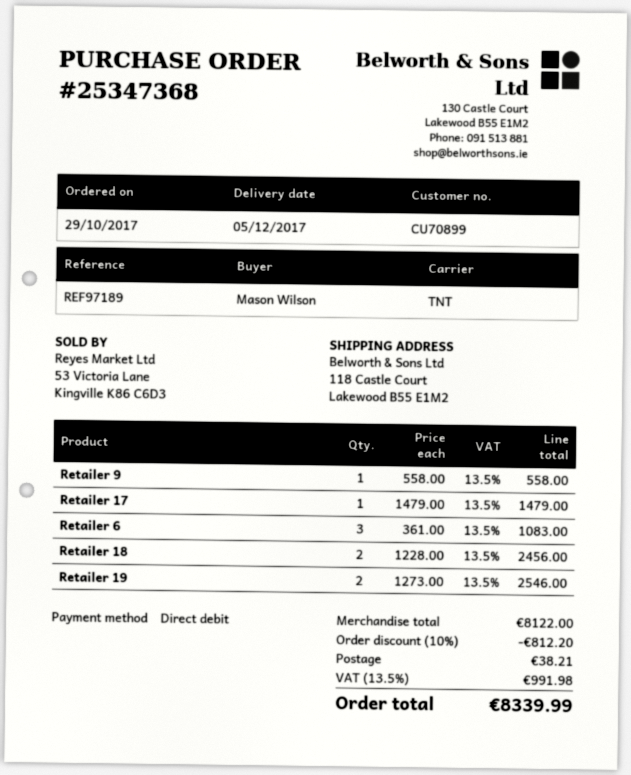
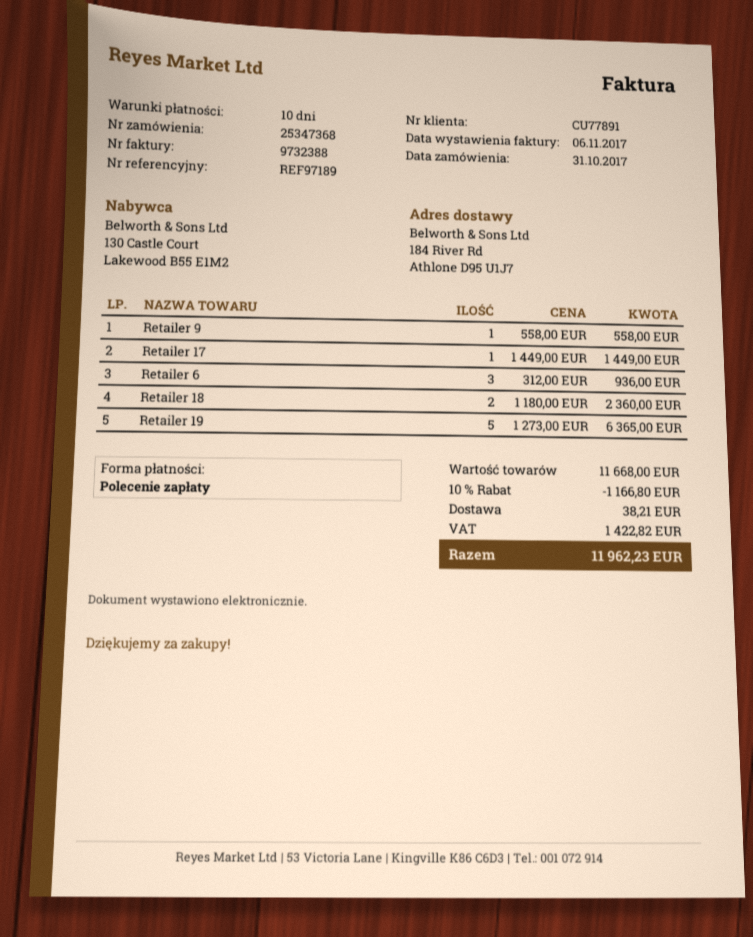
order date: 2017-10-29 -> 2017-10-31
customer number: CU70899 -> CU77891
ship to: 118 Castle Court, Lakewood B55 E1M2 -> 184 River Rd, Athlone D95 U1J7
Retailer 17: 1 x 1479.00 = 1479.00 -> 1 x 1449.00 = 1449.00
Retailer 6: 3 x 361.00 = 1083.00 -> 3 x 312.00 = 936.00
Retailer 18: 2 x 1228.00 = 2456.00 -> 2 x 1180.00 = 2360.00
Retailer 19: 2 x 1273.00 = 2546.00 -> 5 x 1273.00 = 6365.00
subtotal: 8122.00 -> 11668.00
discount: 10% = 812.20 -> 10% = 1166.80
tax: 991.98 -> 1422.82
total: 8339.99 -> 11962.23

